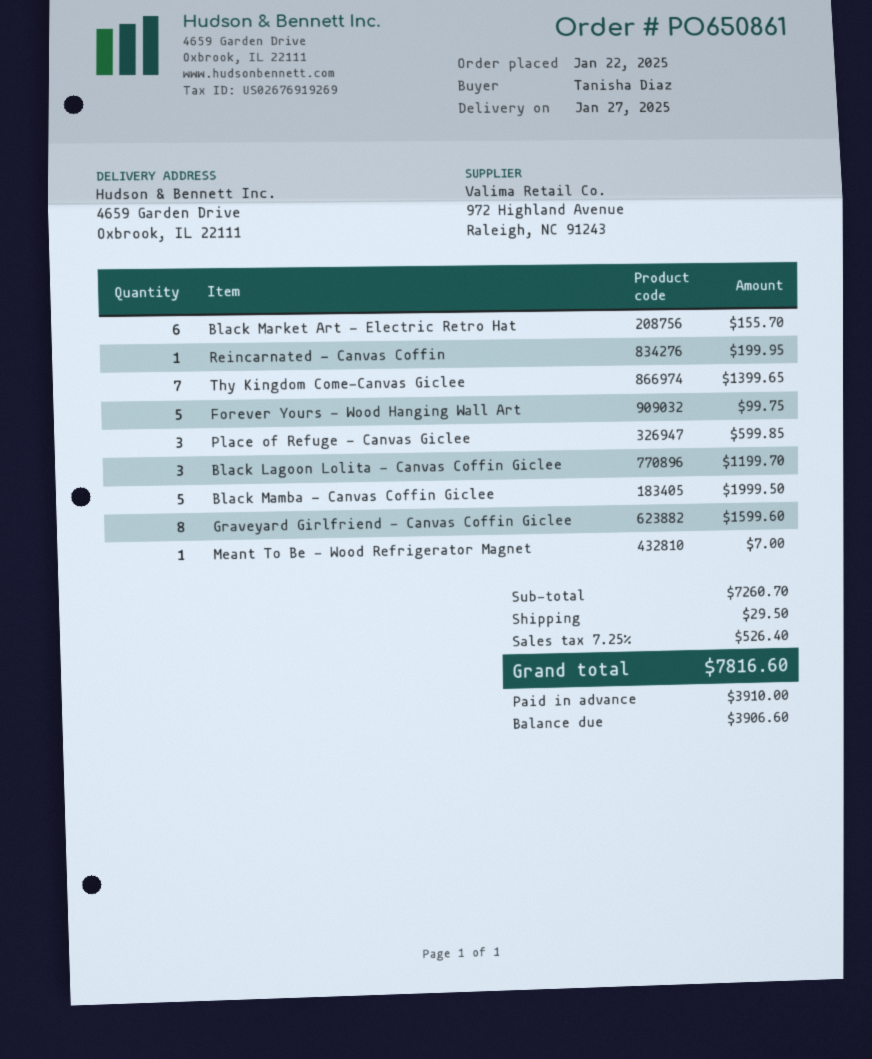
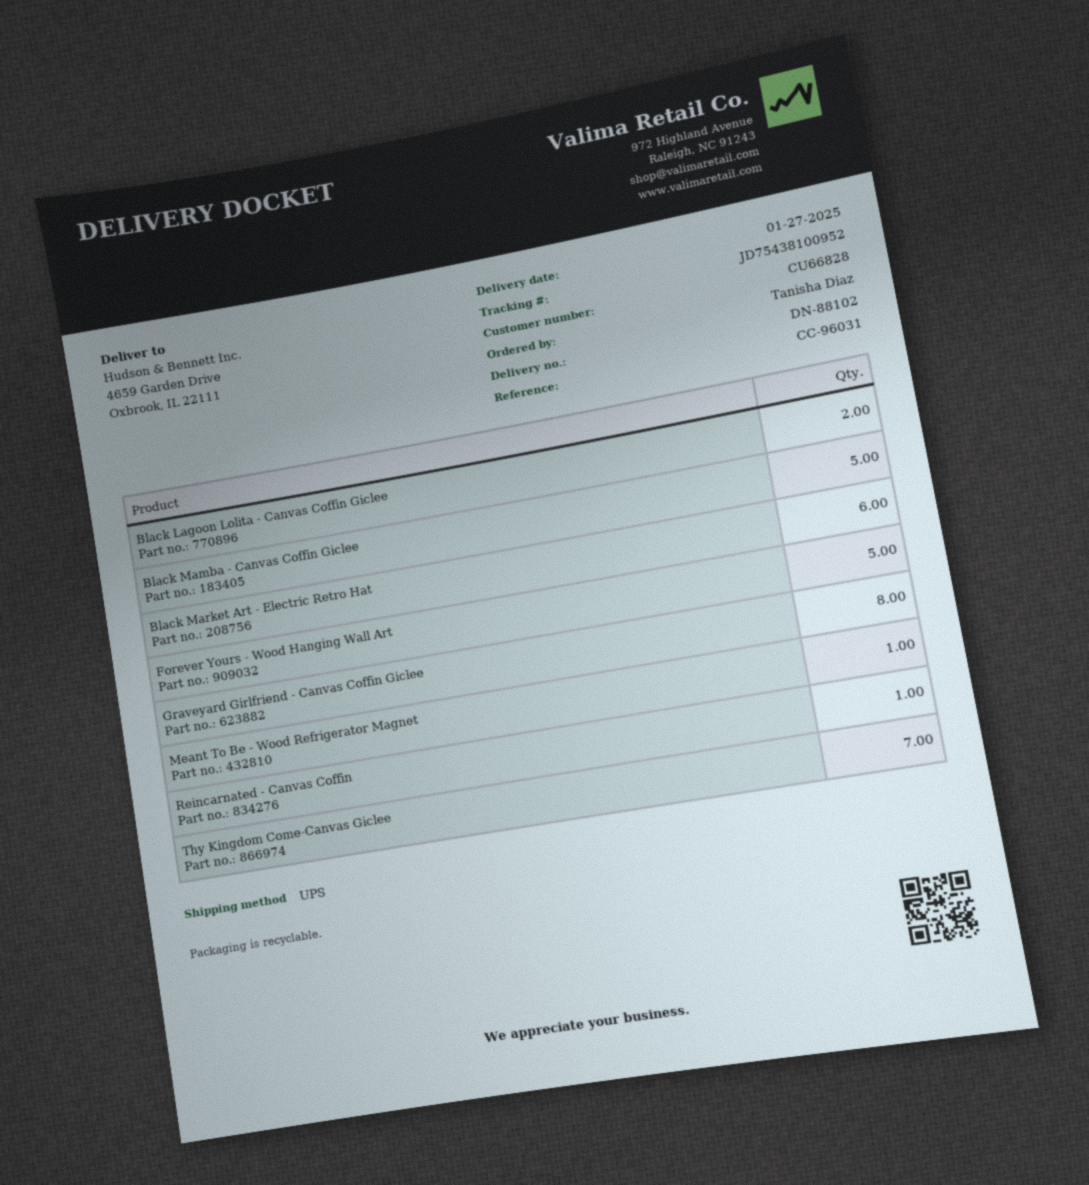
Place of Refuge - Canvas Giclee: 3 -> none
Black Lagoon Lolita - Canvas Coffin Giclee: 3 -> 2

